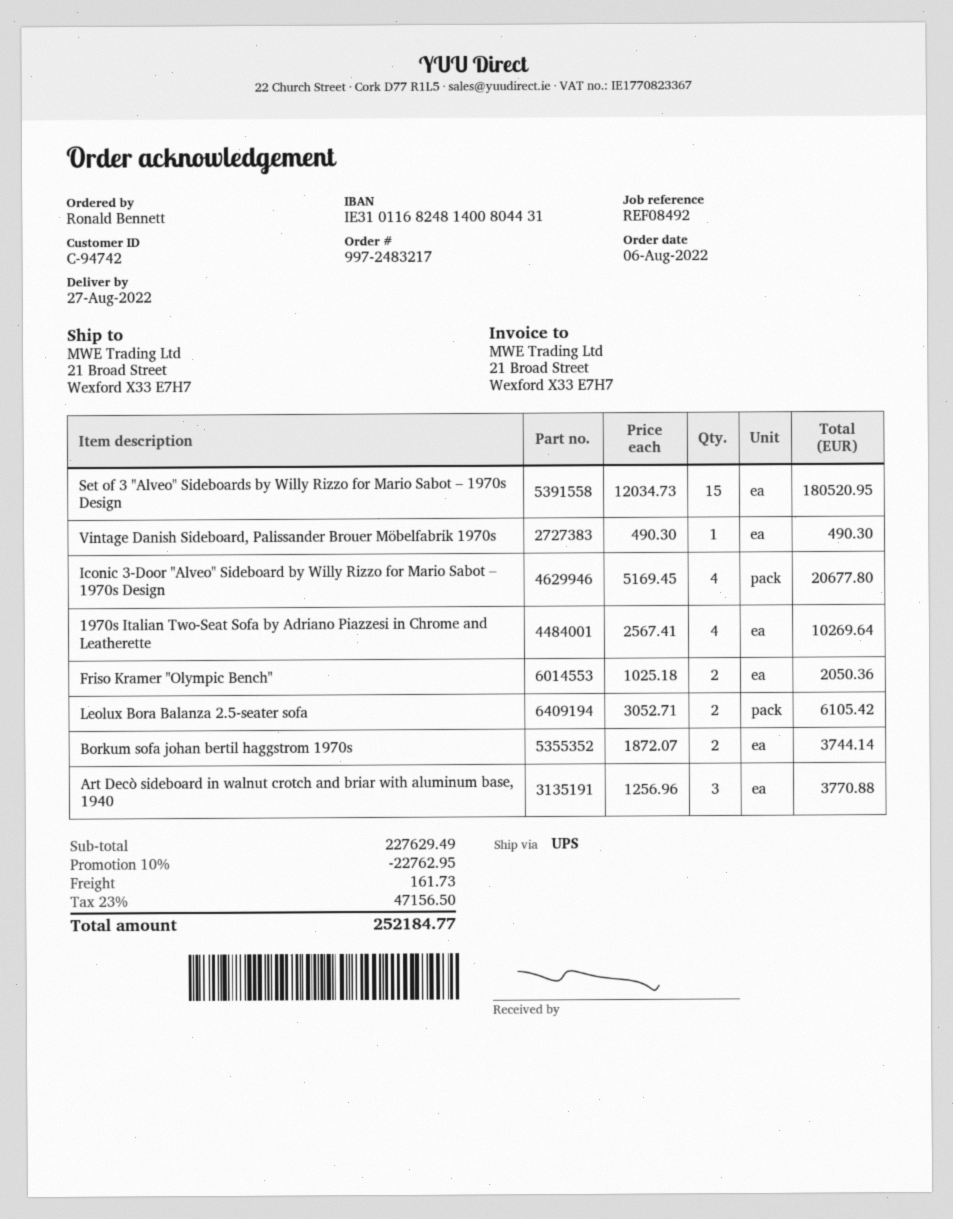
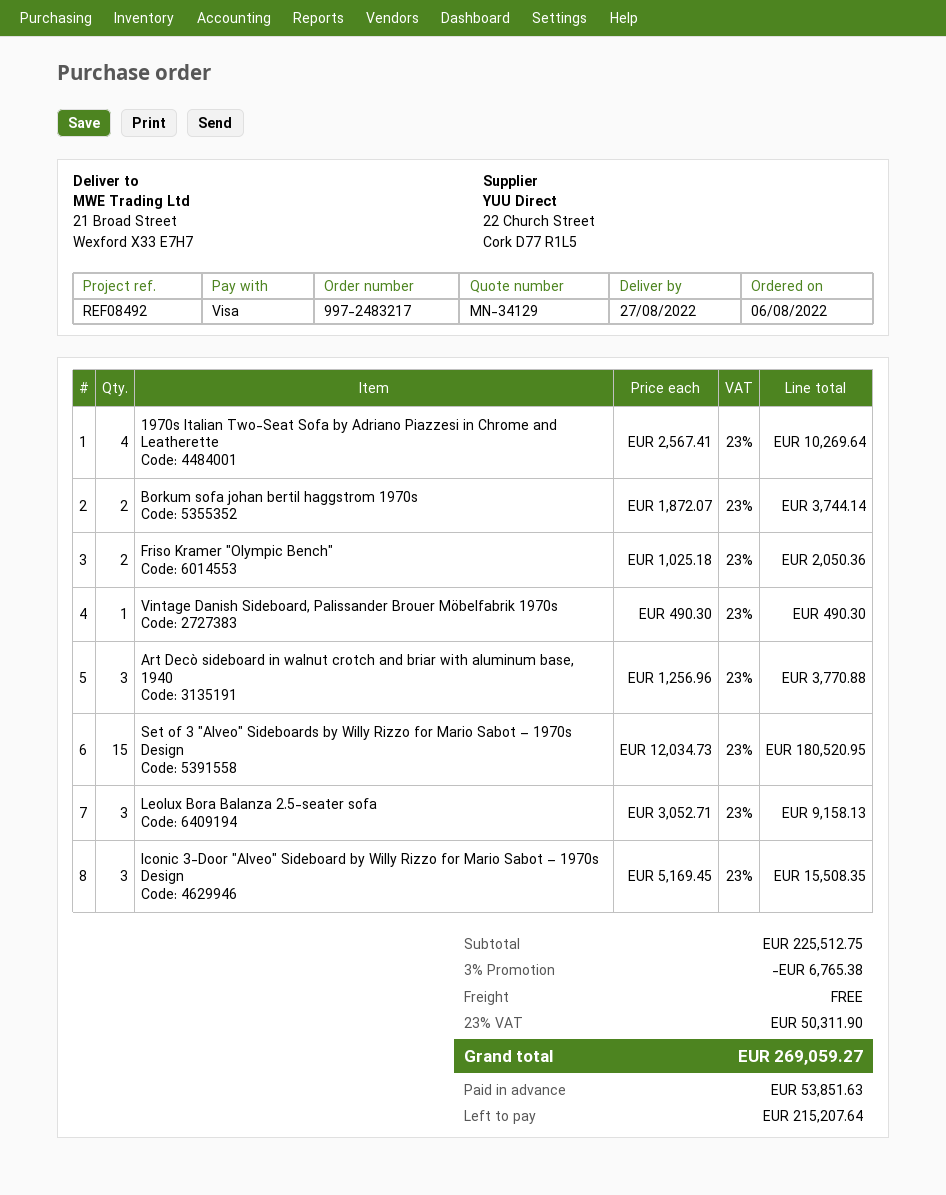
Iconic 3-Door "Alveo" Sideboard by Willy Rizzo for Mario Sabot – 1970s Design: 4 x 5169.45 = 20677.80 -> 3 x 5169.45 = 15508.35
Leolux Bora Balanza 2.5-seater sofa: 2 x 3052.71 = 6105.42 -> 3 x 3052.71 = 9158.13
subtotal: 227629.49 -> 225512.75
discount: 10% = 22762.95 -> 3% = 6765.38
shipping: 161.73 -> 0.00
tax: 23% = 47156.50 -> 23% = 50311.90
total: 252184.77 -> 269059.27

